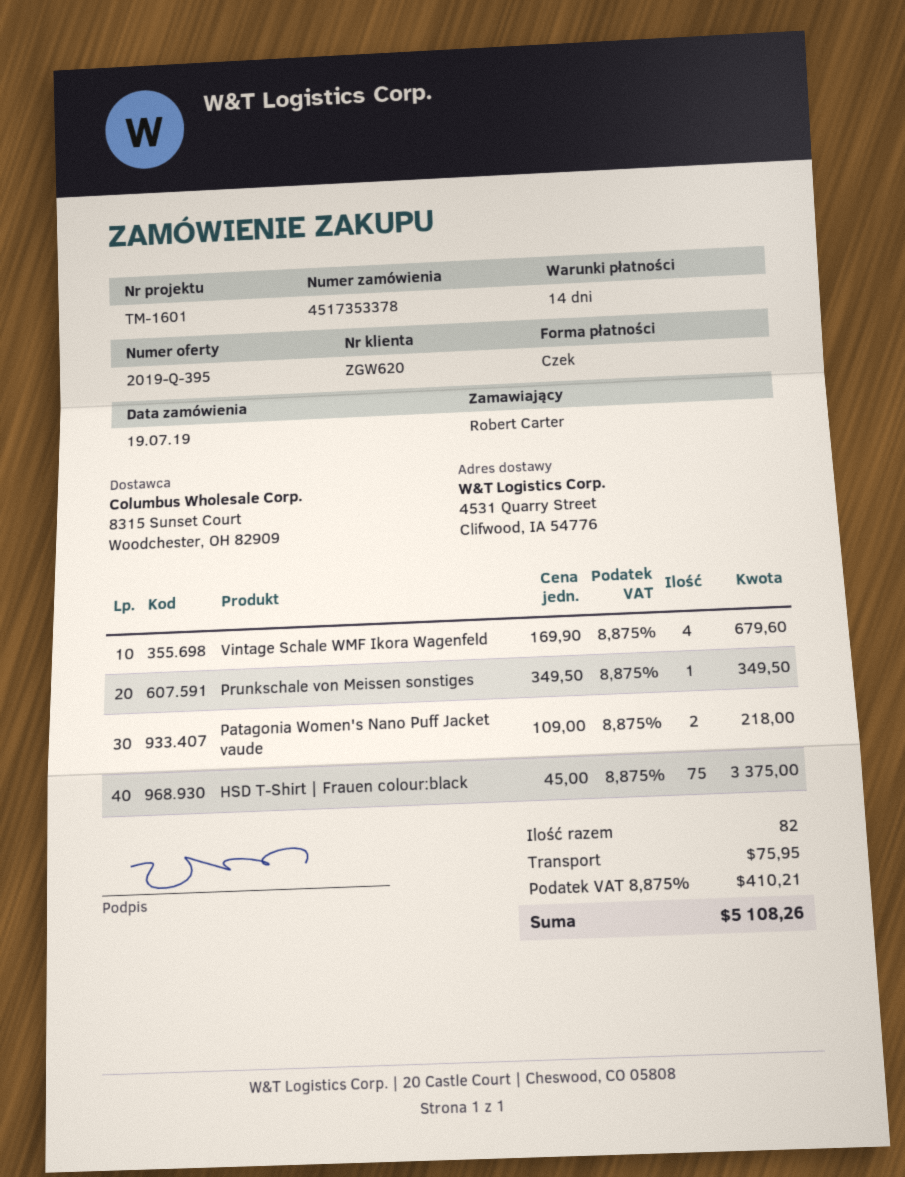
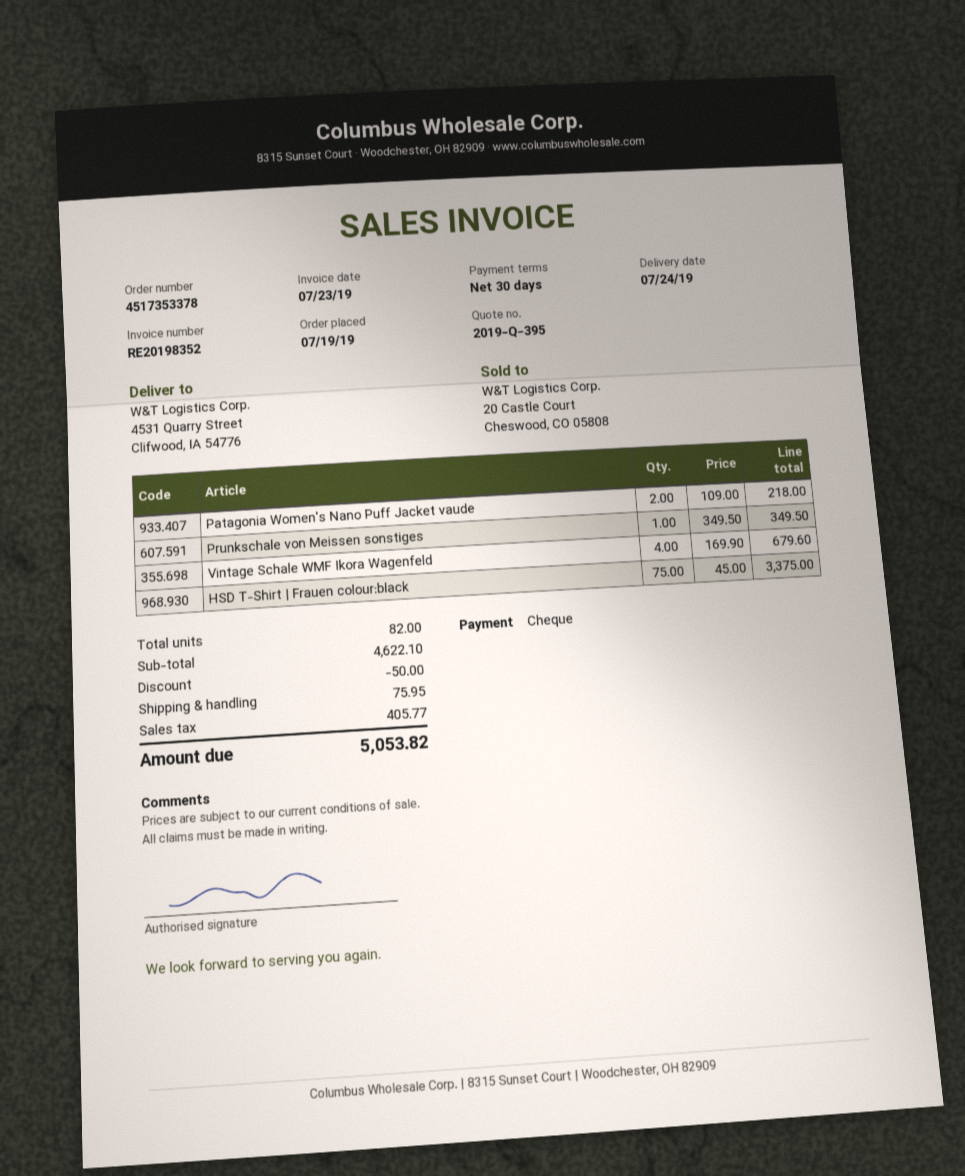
payment terms: 14 days -> 30 days
discount: none -> 50.00
tax: 410.21 -> 405.77
total: 5108.26 -> 5053.82

